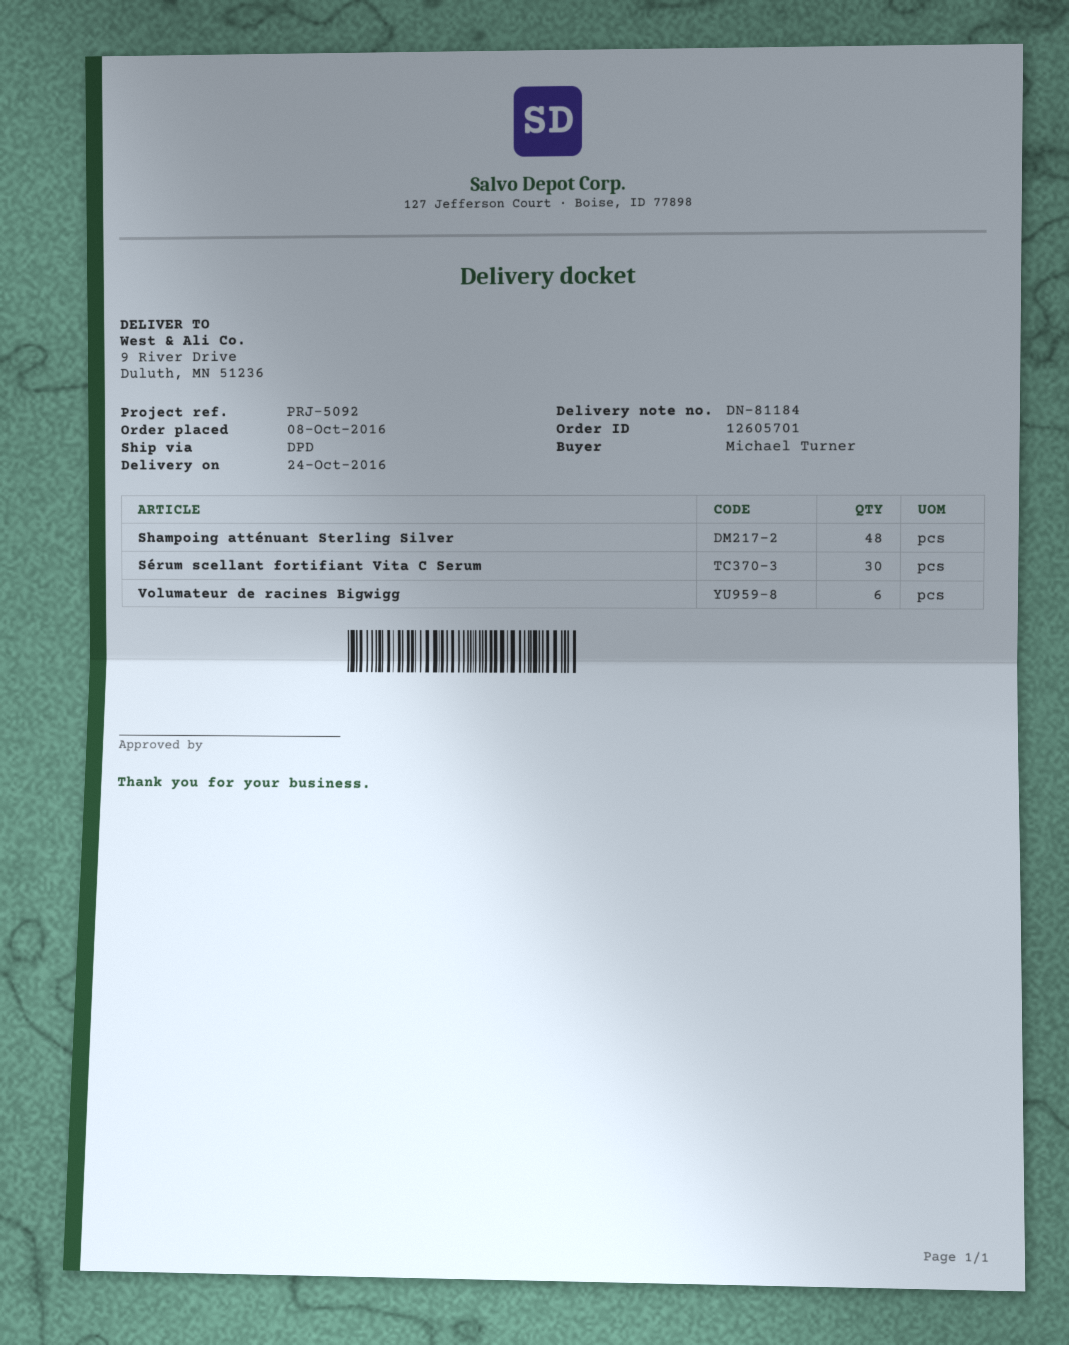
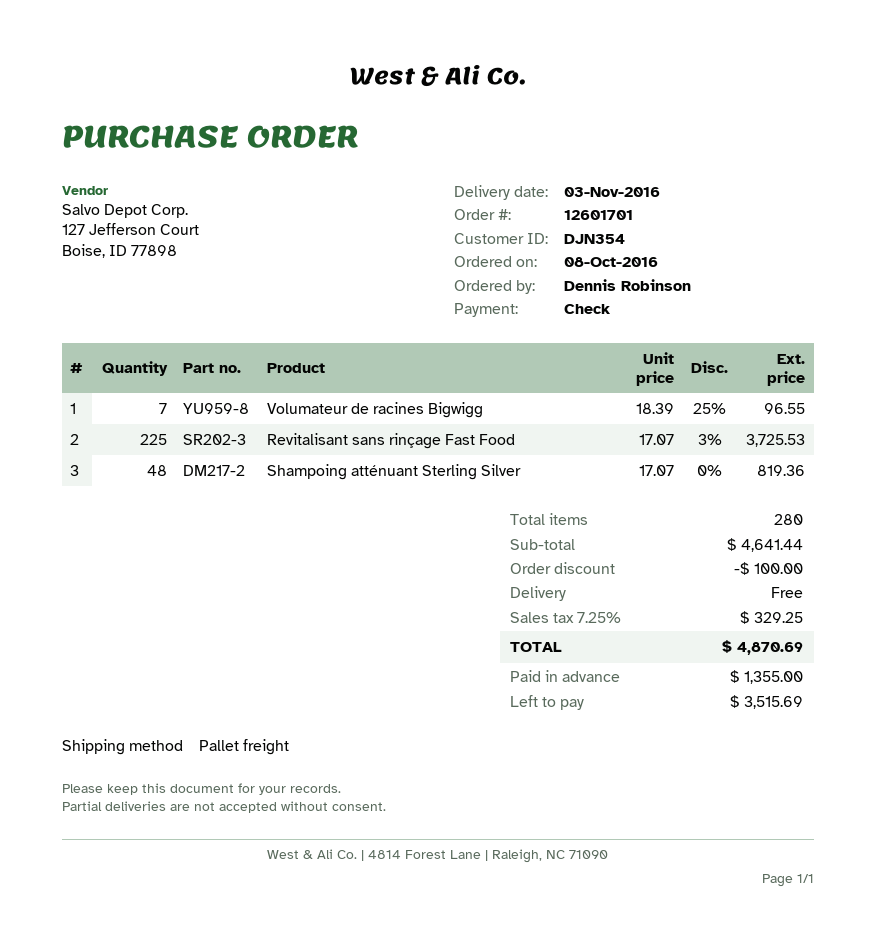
order number: 12605701 -> 12601701
delivery date: 2016-10-24 -> 2016-11-03
ordered by: Michael Turner -> Dennis Robinson
shipping method: DPD -> pallet freight
Sérum scellant fortifiant Vita C Serum: 30 -> none
Volumateur de racines Bigwigg: 6 -> 7
Revitalisant sans rinçage Fast Food: none -> 225

